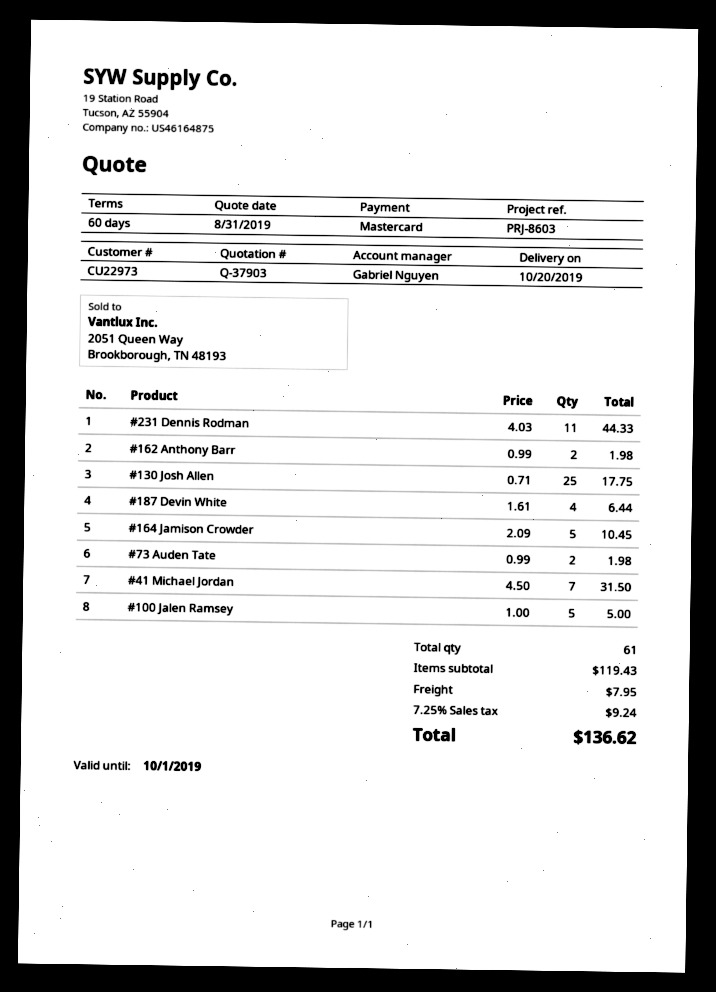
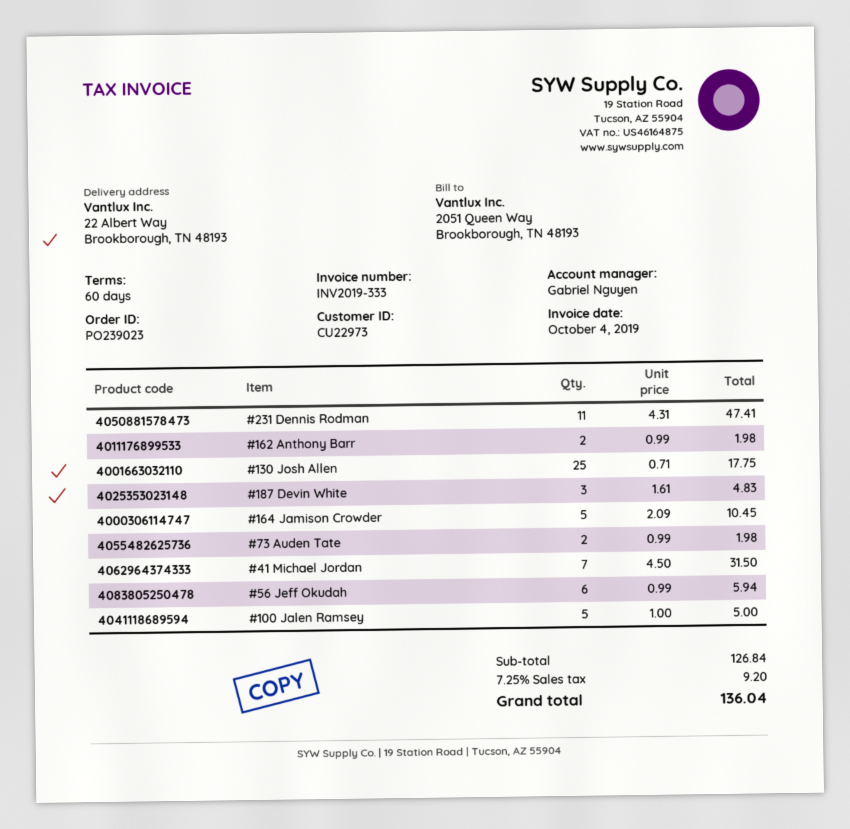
#231 Dennis Rodman: 11 x 4.03 = 44.33 -> 11 x 4.31 = 47.41
#187 Devin White: 4 x 1.61 = 6.44 -> 3 x 1.61 = 4.83
#56 Jeff Okudah: none -> 6 x 0.99 = 5.94
subtotal: 119.43 -> 126.84
shipping: 7.95 -> none
tax: 7.25% = 9.24 -> 7.25% = 9.20
total: 136.62 -> 136.04

